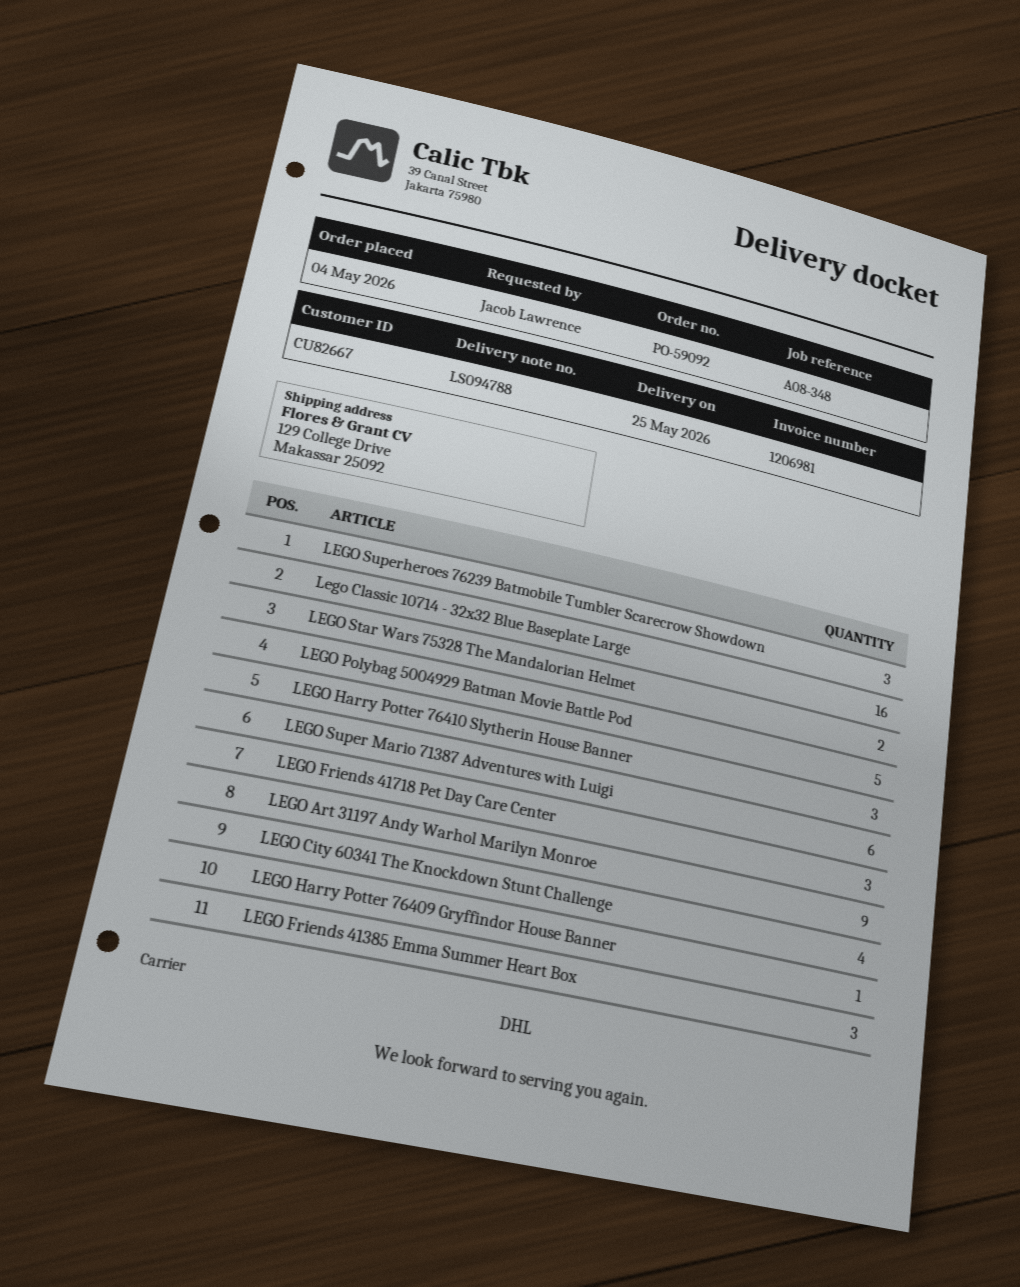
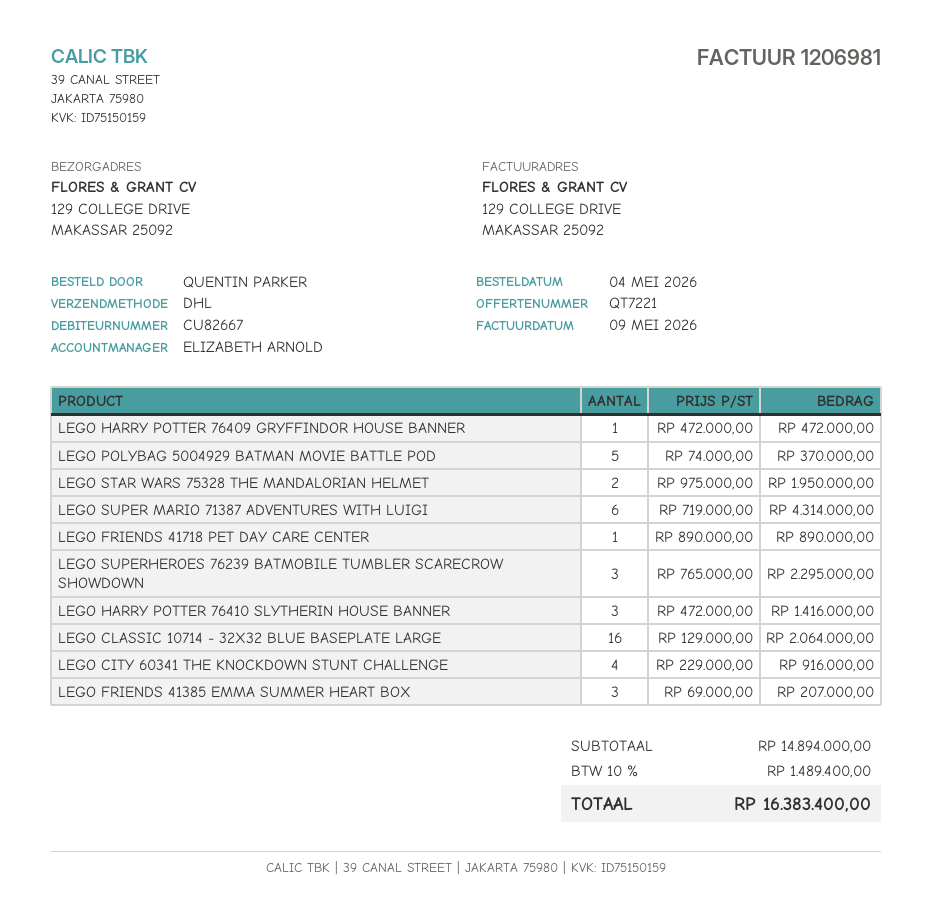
ordered by: Jacob Lawrence -> QUENTIN PARKER
LEGO Friends 41718 Pet Day Care Center: 3 -> 1
LEGO Art 31197 Andy Warhol Marilyn Monroe: 9 -> none

